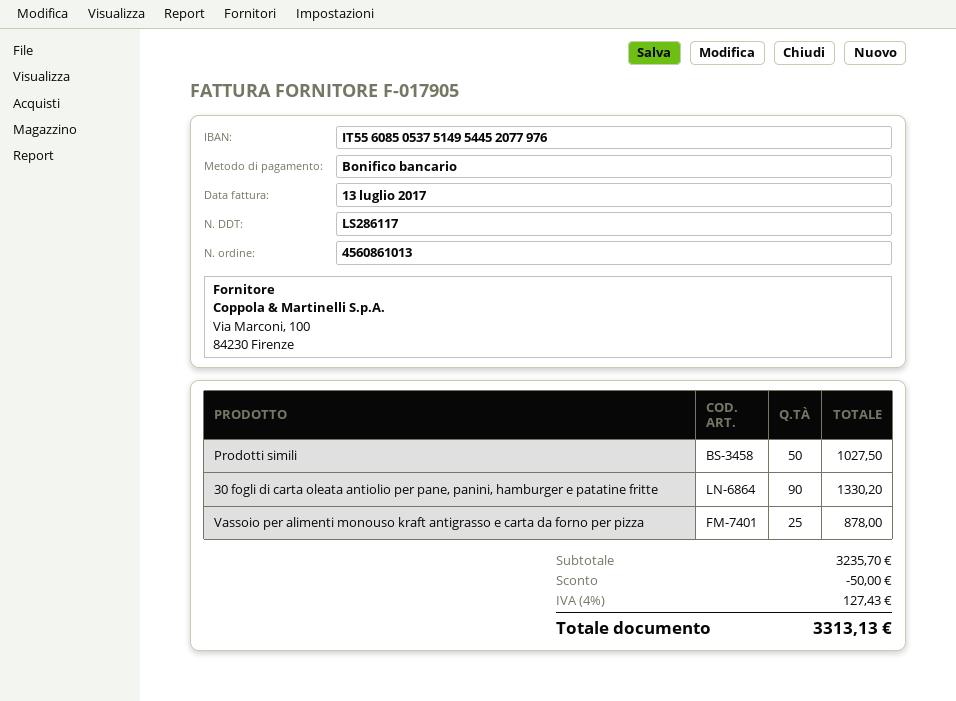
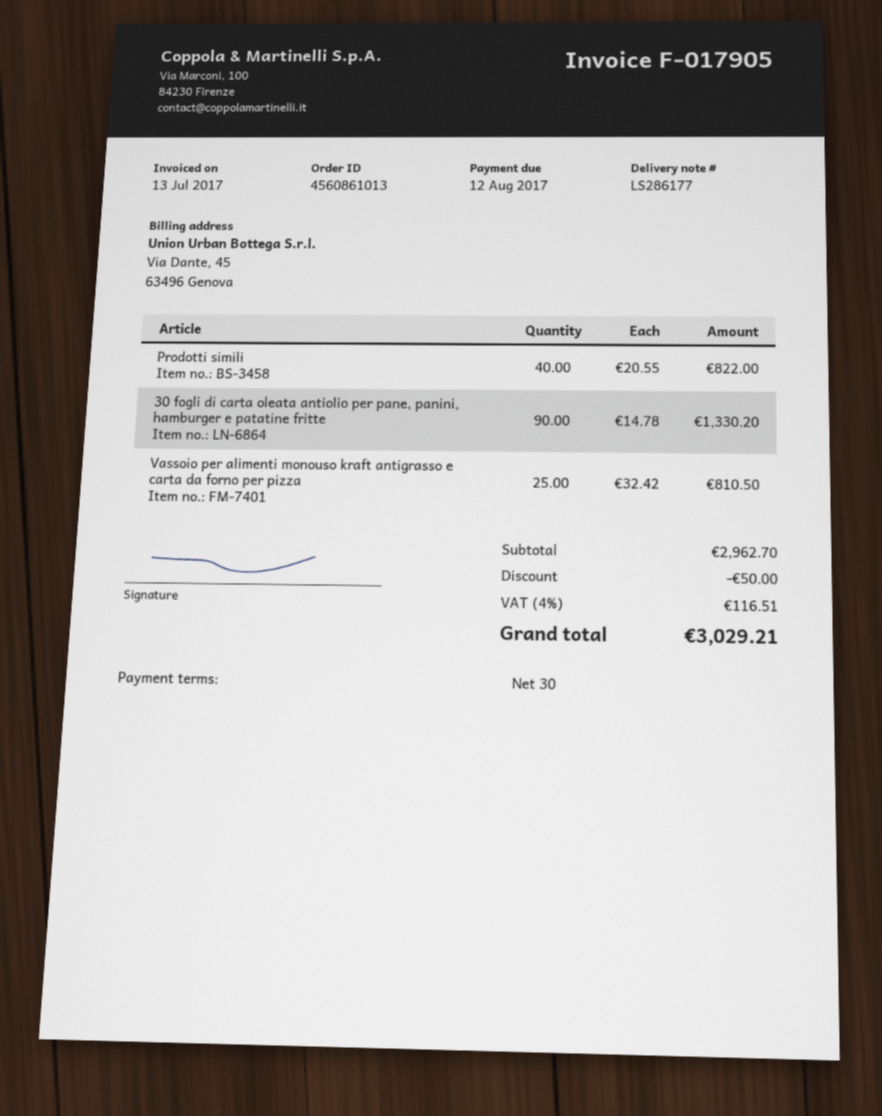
delivery note number: LS286117 -> LS286177
Prodotti simili: 50 for 1027.50 -> 40 for 822.00
Vassoio per alimenti monouso kraft antigrasso e carta da forno per pizza: 25 for 878.00 -> 25 for 810.50
subtotal: 3235.70 -> 2962.70
tax: 4% = 127.43 -> 4% = 116.51
total: 3313.13 -> 3029.21

